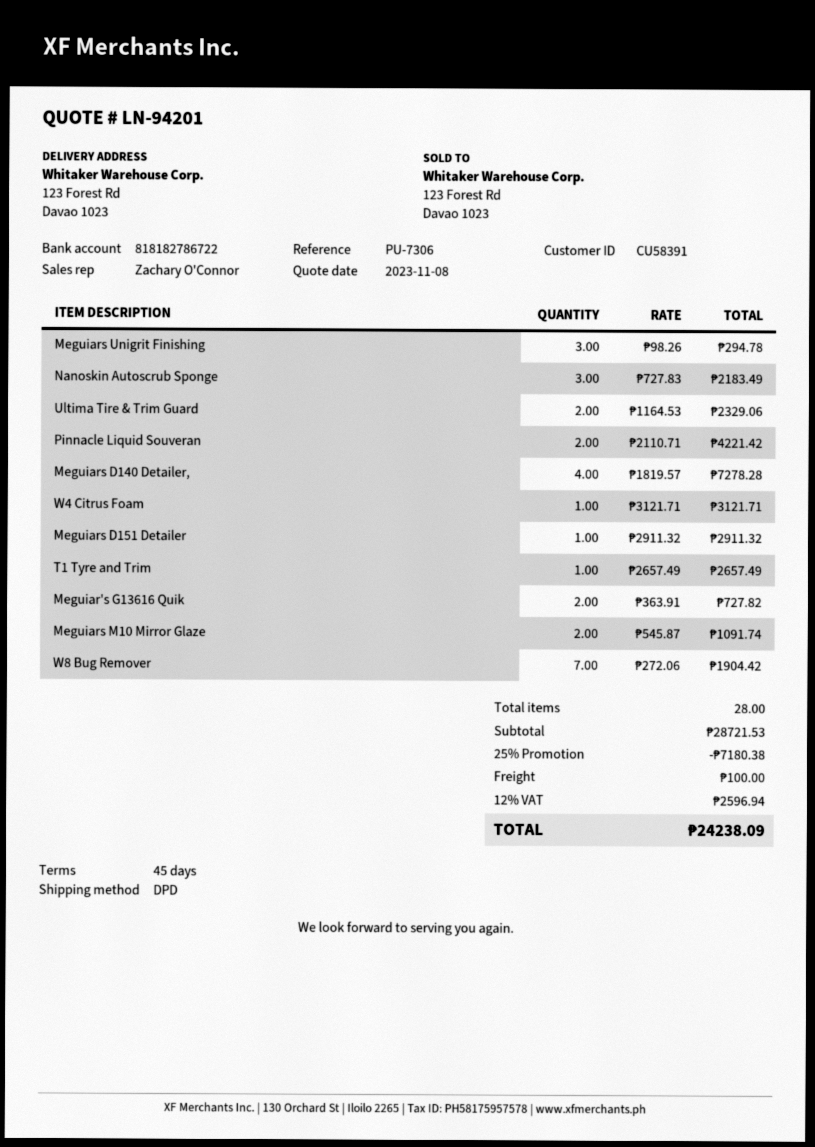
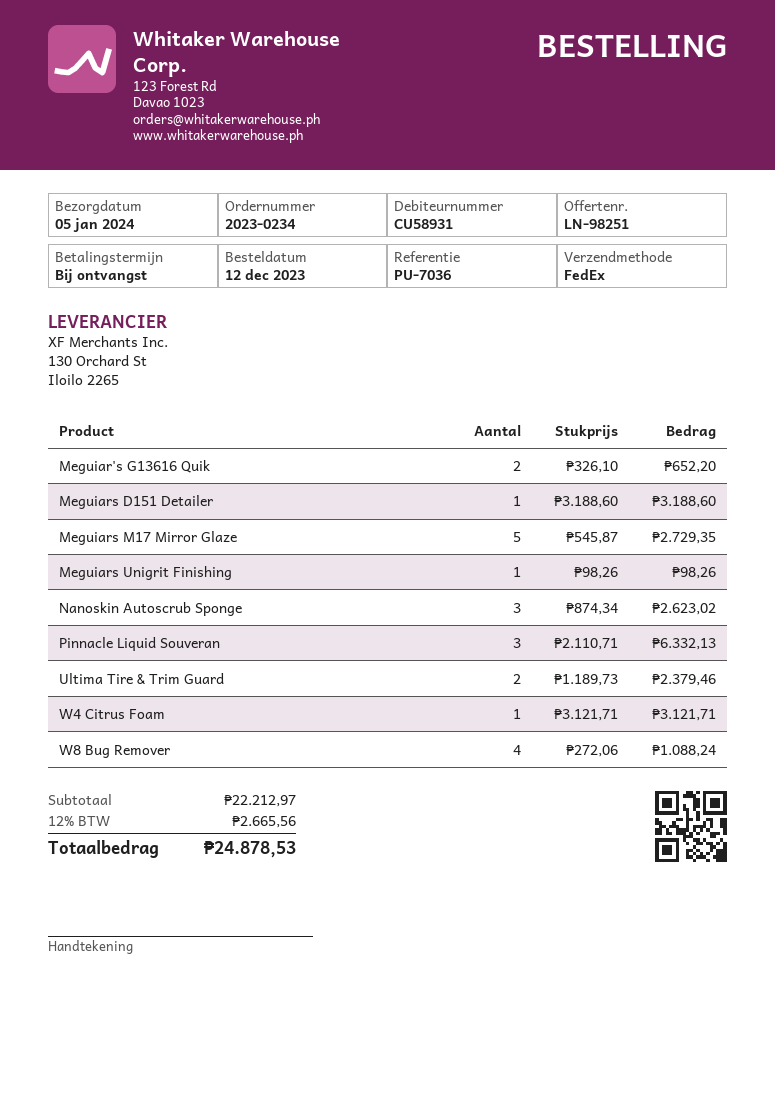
quote number: LN-94201 -> LN-98251
payment terms: 45 days -> on receipt
customer number: CU58391 -> CU58931
reference: PU-7306 -> PU-7036
shipping method: DPD -> FedEx
Meguiars Unigrit Finishing: 3 x 98.26 = 294.78 -> 1 x 98.26 = 98.26
Nanoskin Autoscrub Sponge: 3 x 727.83 = 2183.49 -> 3 x 874.34 = 2623.02
Ultima Tire & Trim Guard: 2 x 1164.53 = 2329.06 -> 2 x 1189.73 = 2379.46
Pinnacle Liquid Souveran: 2 x 2110.71 = 4221.42 -> 3 x 2110.71 = 6332.13
Meguiars D140 Detailer,: 4 x 1819.57 = 7278.28 -> none
Meguiars D151 Detailer: 1 x 2911.32 = 2911.32 -> 1 x 3188.60 = 3188.60
T1 Tyre and Trim: 1 x 2657.49 = 2657.49 -> none
Meguiar's G13616 Quik: 2 x 363.91 = 727.82 -> 2 x 326.10 = 652.20
Meguiars M10 Mirror Glaze: 2 x 545.87 = 1091.74 -> none
W8 Bug Remover: 7 x 272.06 = 1904.42 -> 4 x 272.06 = 1088.24
Meguiars M17 Mirror Glaze: none -> 5 x 545.87 = 2729.35
subtotal: 28721.53 -> 22212.97
discount: 25% = 7180.38 -> none
shipping: 100.00 -> none
tax: 12% = 2596.94 -> 12% = 2665.56
total: 24238.09 -> 24878.53

